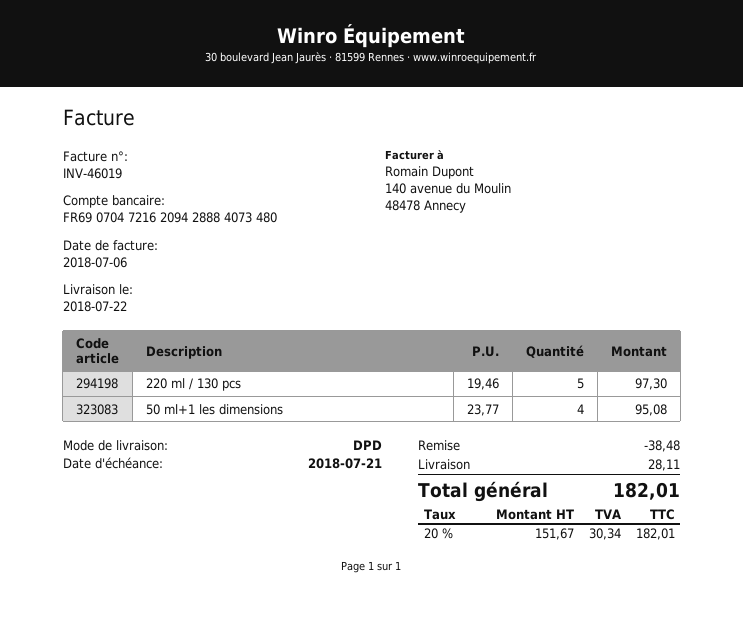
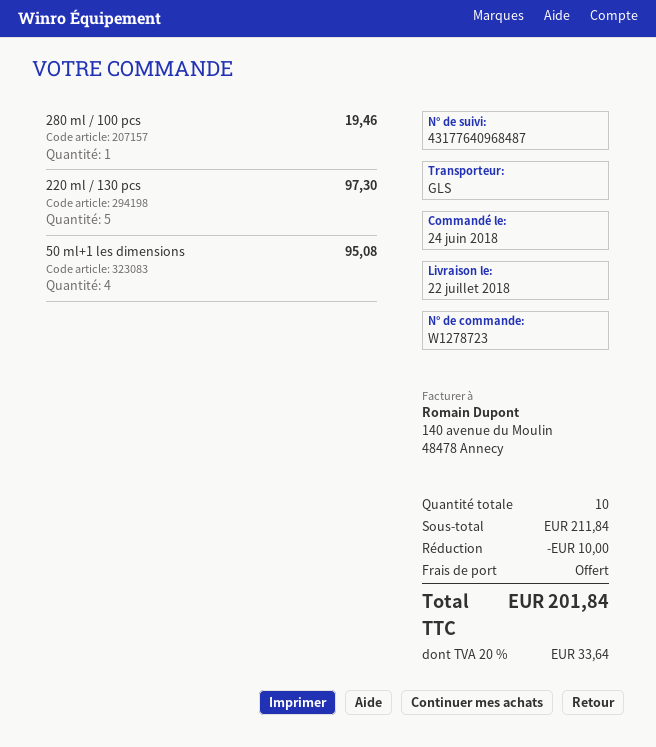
shipping method: DPD -> GLS
280 ml / 100 pcs: none -> 1 for 19.46
discount: 38.48 -> 10.00
shipping: 28.11 -> 0.00
tax: 20% = 30.34 -> 20% = 33.64
total: 182.01 -> 201.84

